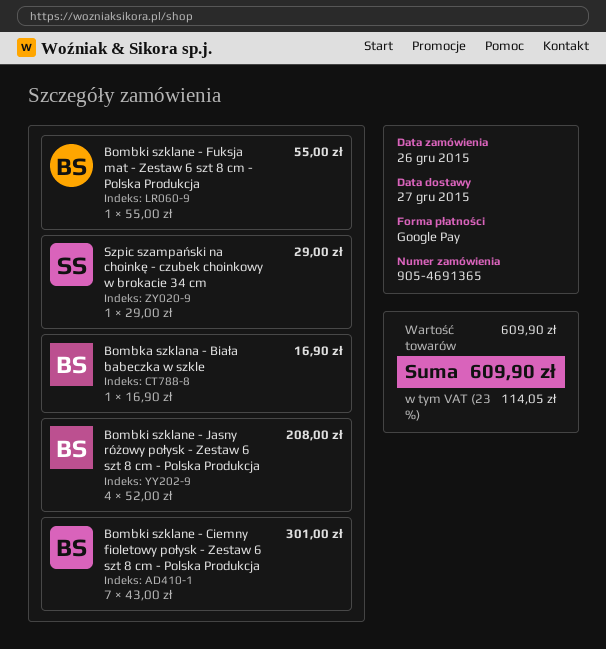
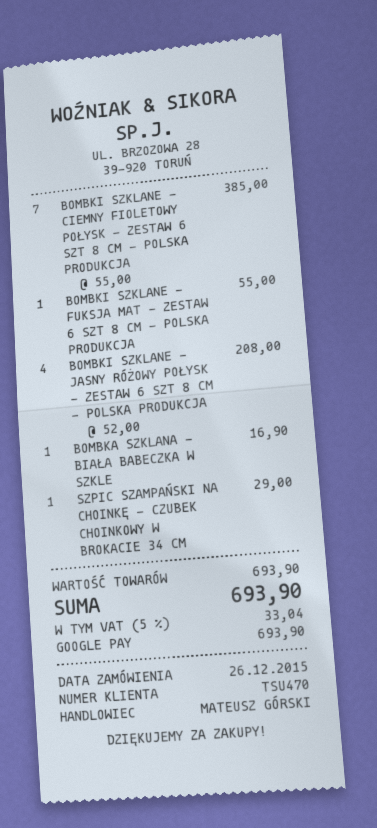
Bombki szklane - Ciemny fioletowy połysk - Zestaw 6 szt 8 cm - Polska Produkcja: 7 x 43.00 = 301.00 -> 7 x 55.00 = 385.00
subtotal: 609.90 -> 693.90
tax: 23% = 114.05 -> 5% = 33.04
total: 609.90 -> 693.90

